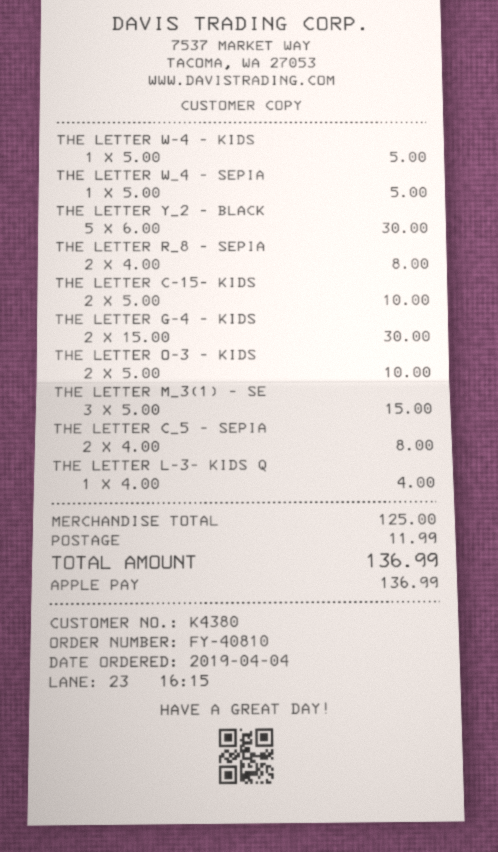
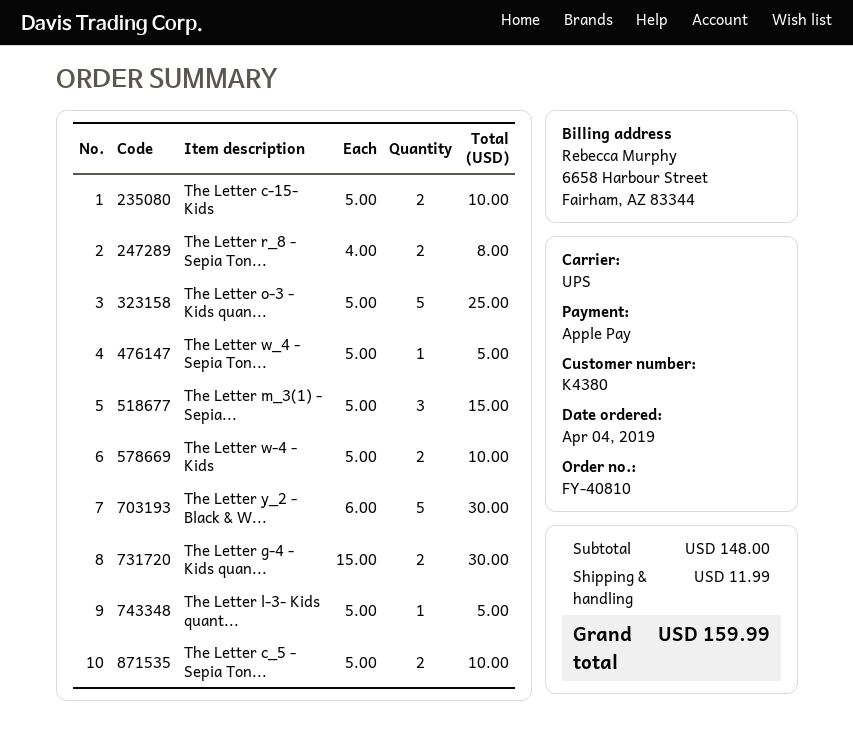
THE LETTER W-4 - KIDS: 1 x 5.00 = 5.00 -> 2 x 5.00 = 10.00
THE LETTER O-3 - KIDS: 2 x 5.00 = 10.00 -> 5 x 5.00 = 25.00
THE LETTER C_5 - SEPIA: 2 x 4.00 = 8.00 -> 2 x 5.00 = 10.00
THE LETTER L-3- KIDS Q: 1 x 4.00 = 4.00 -> 1 x 5.00 = 5.00
subtotal: 125.00 -> 148.00
total: 136.99 -> 159.99

